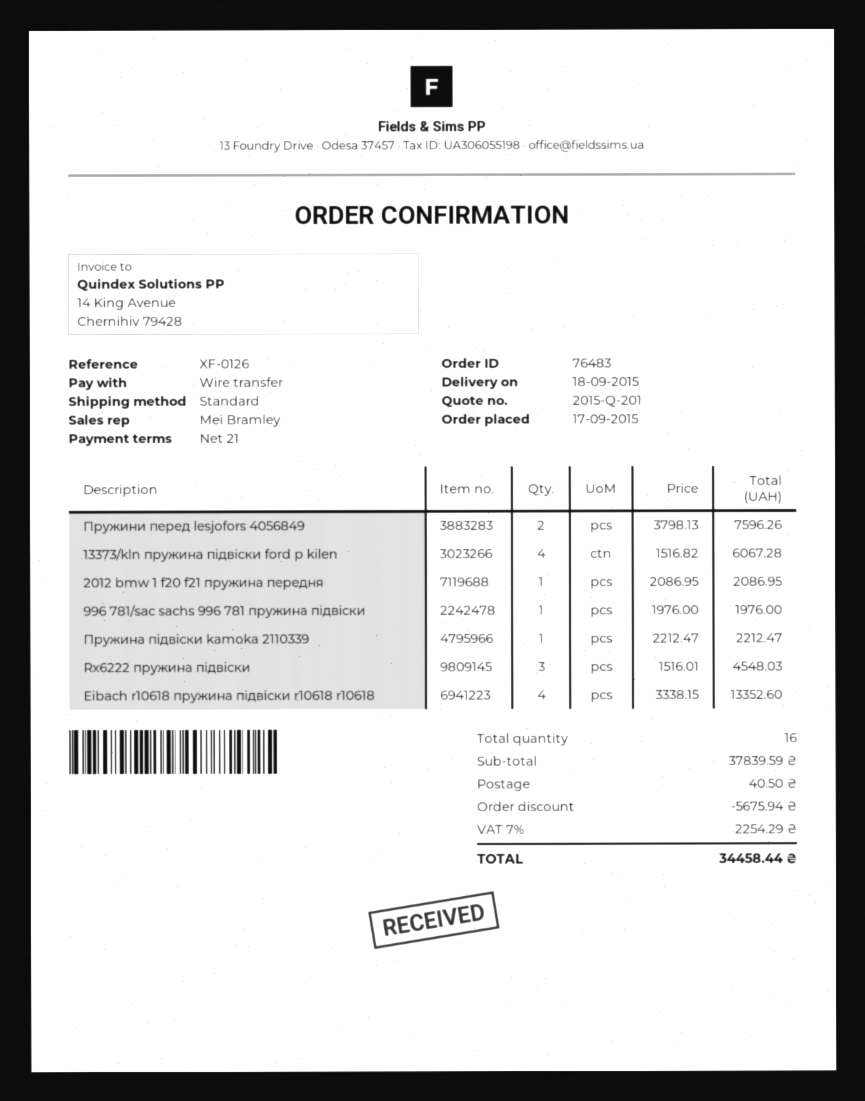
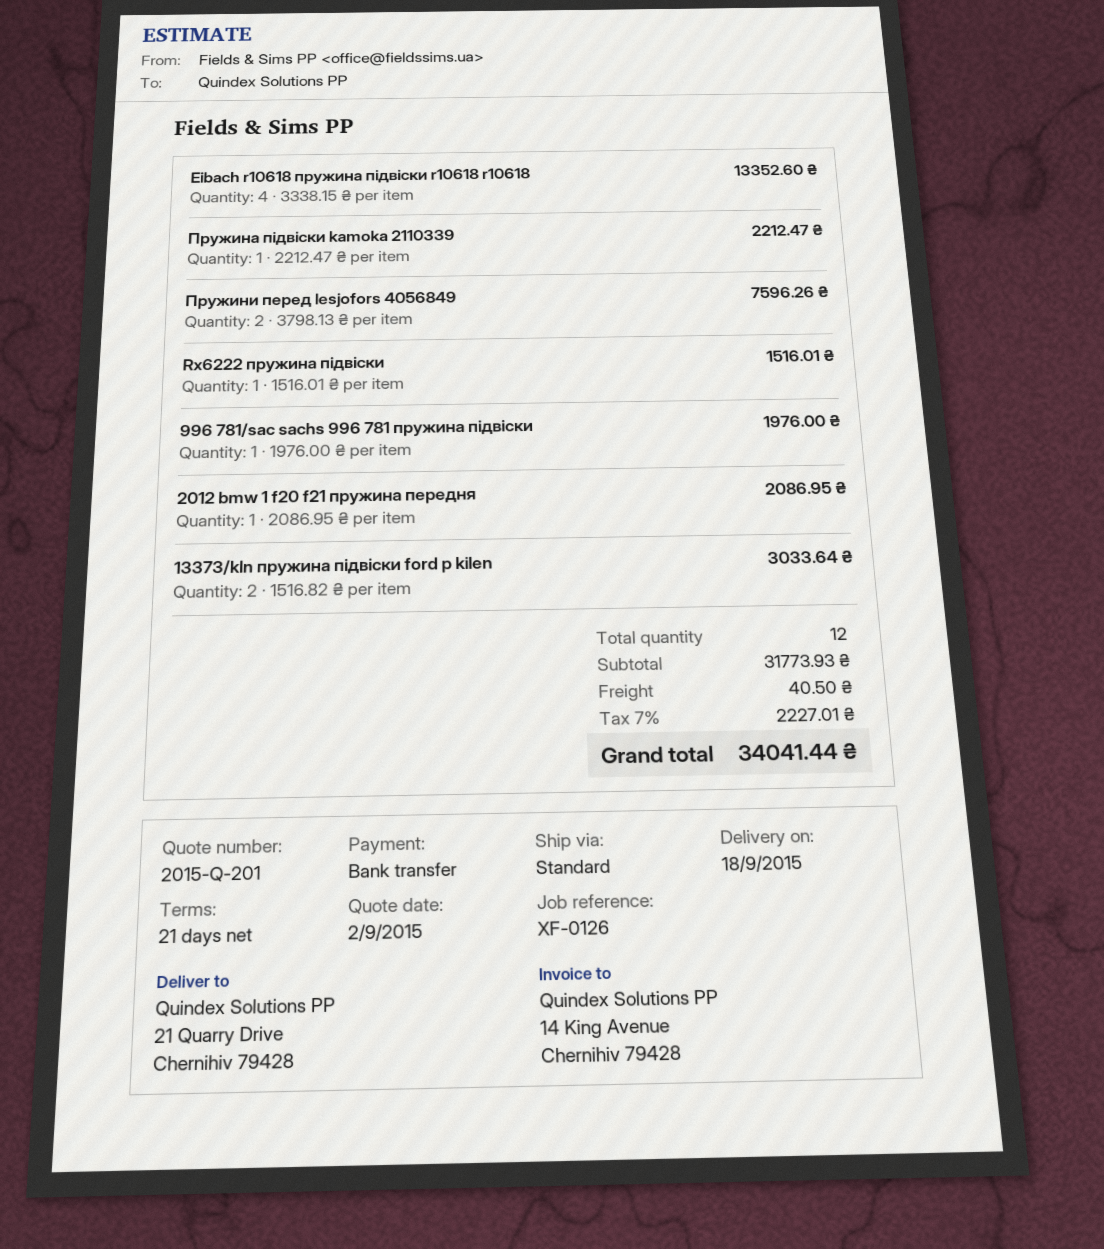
13373/kln пружина підвіски ford p kilen: 4 x 1516.82 = 6067.28 -> 2 x 1516.82 = 3033.64
Rx6222 пружина підвіски: 3 x 1516.01 = 4548.03 -> 1 x 1516.01 = 1516.01
total quantity: 16 -> 12
subtotal: 37839.59 -> 31773.93
discount: 5675.94 -> none
tax: 7% = 2254.29 -> 7% = 2227.01
total: 34458.44 -> 34041.44

